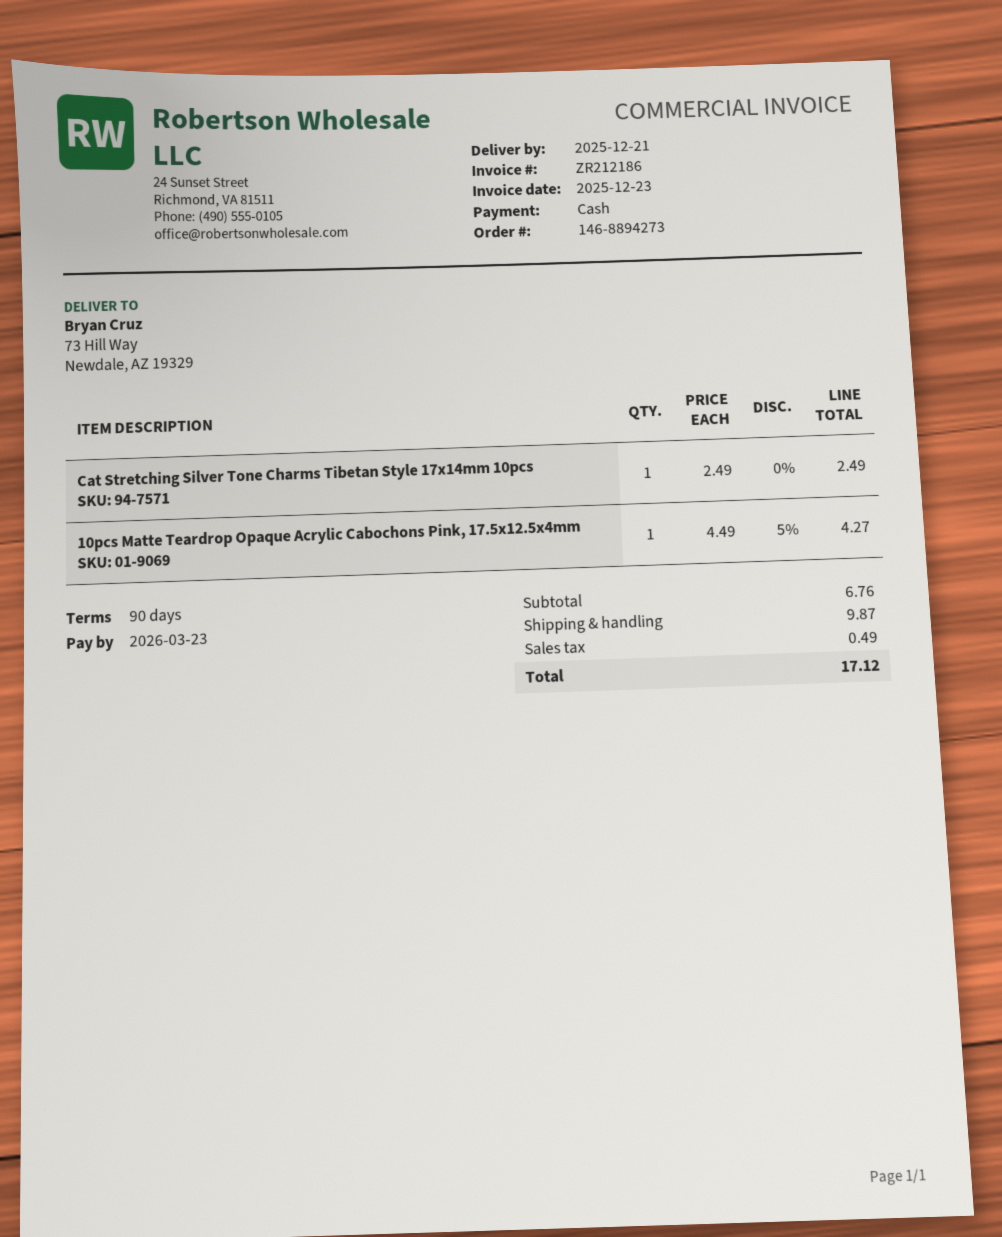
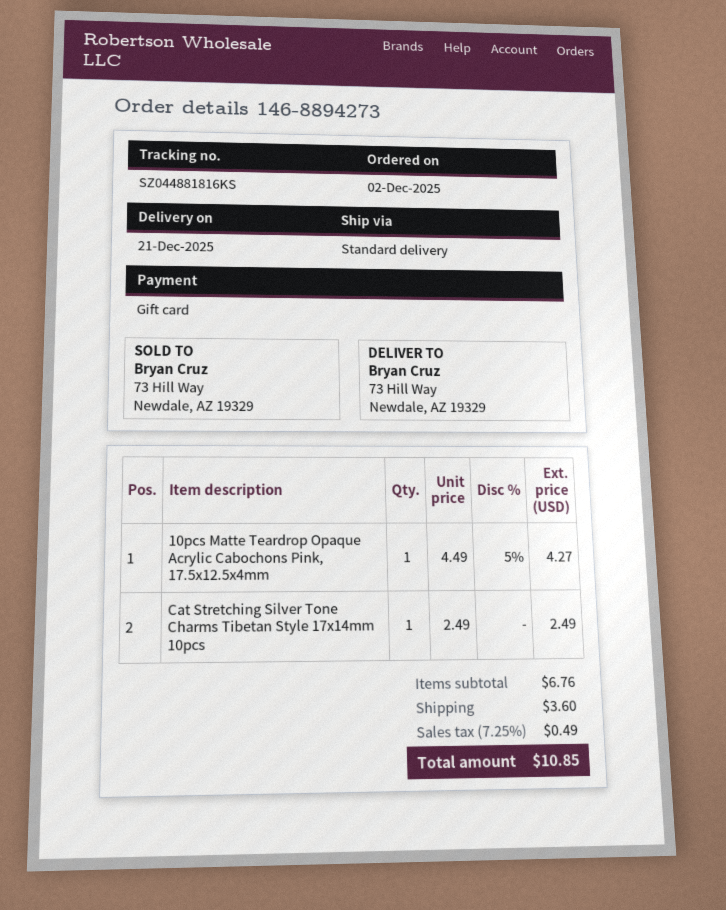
payment method: cash -> gift card
shipping: 9.87 -> 3.60
total: 17.12 -> 10.85

